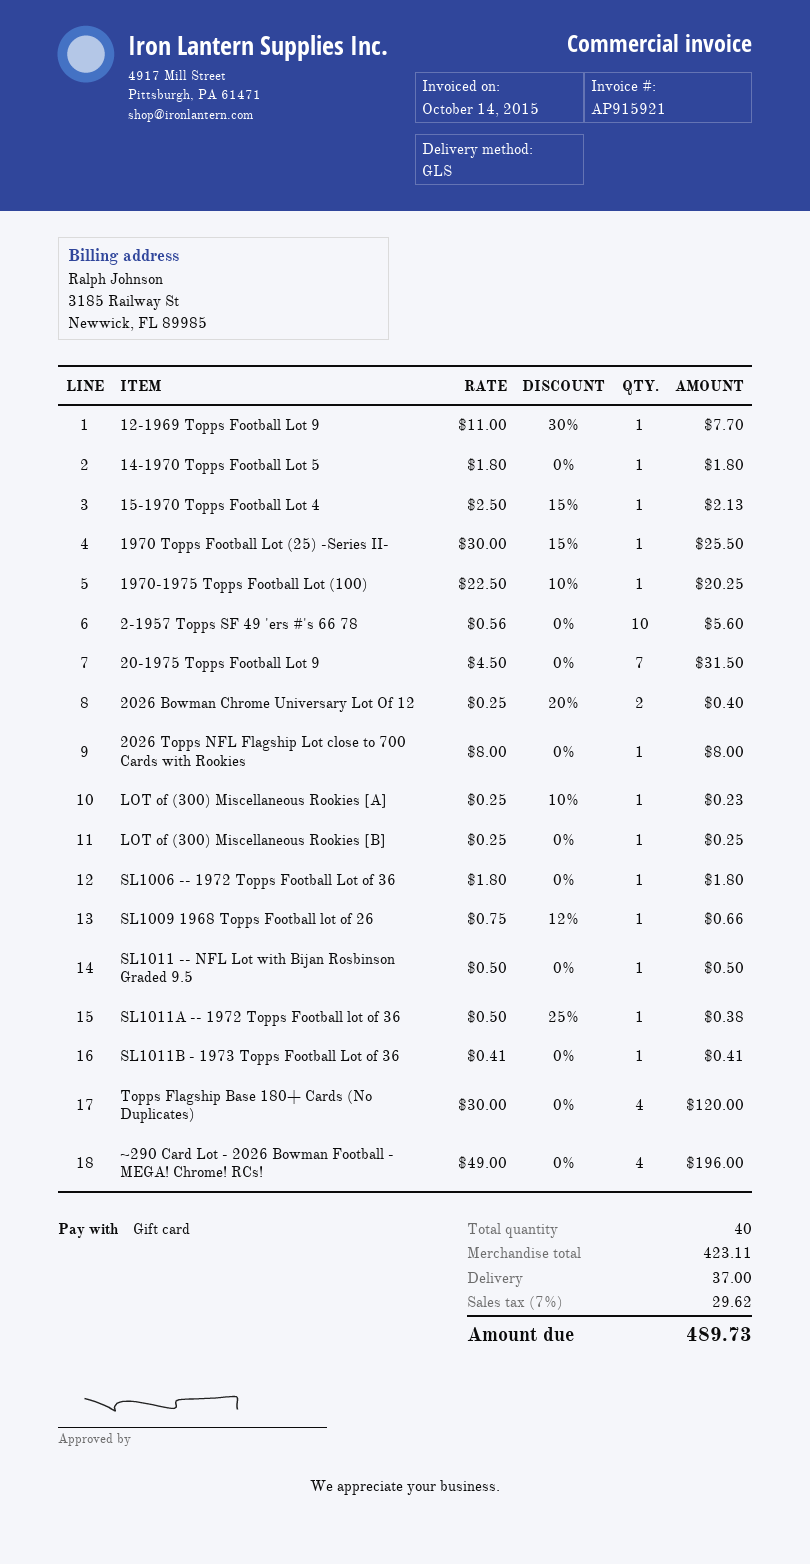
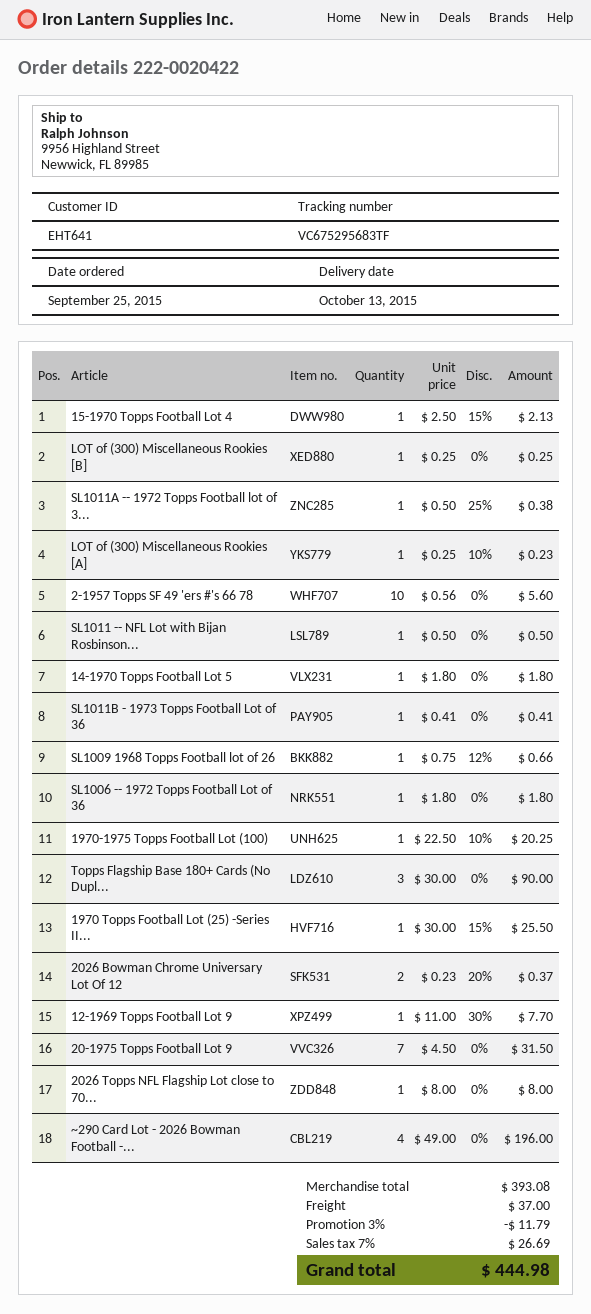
2026 Bowman Chrome Universary Lot Of 12: 2 x 0.25 - 20% = 0.40 -> 2 x 0.23 - 20% = 0.37
Topps Flagship Base 180+ Cards (No Duplicates): 4 x 30.00 = 120.00 -> 3 x 30.00 = 90.00
subtotal: 423.11 -> 393.08
discount: none -> 3% = 11.79
tax: 7% = 29.62 -> 7% = 26.69
total: 489.73 -> 444.98

